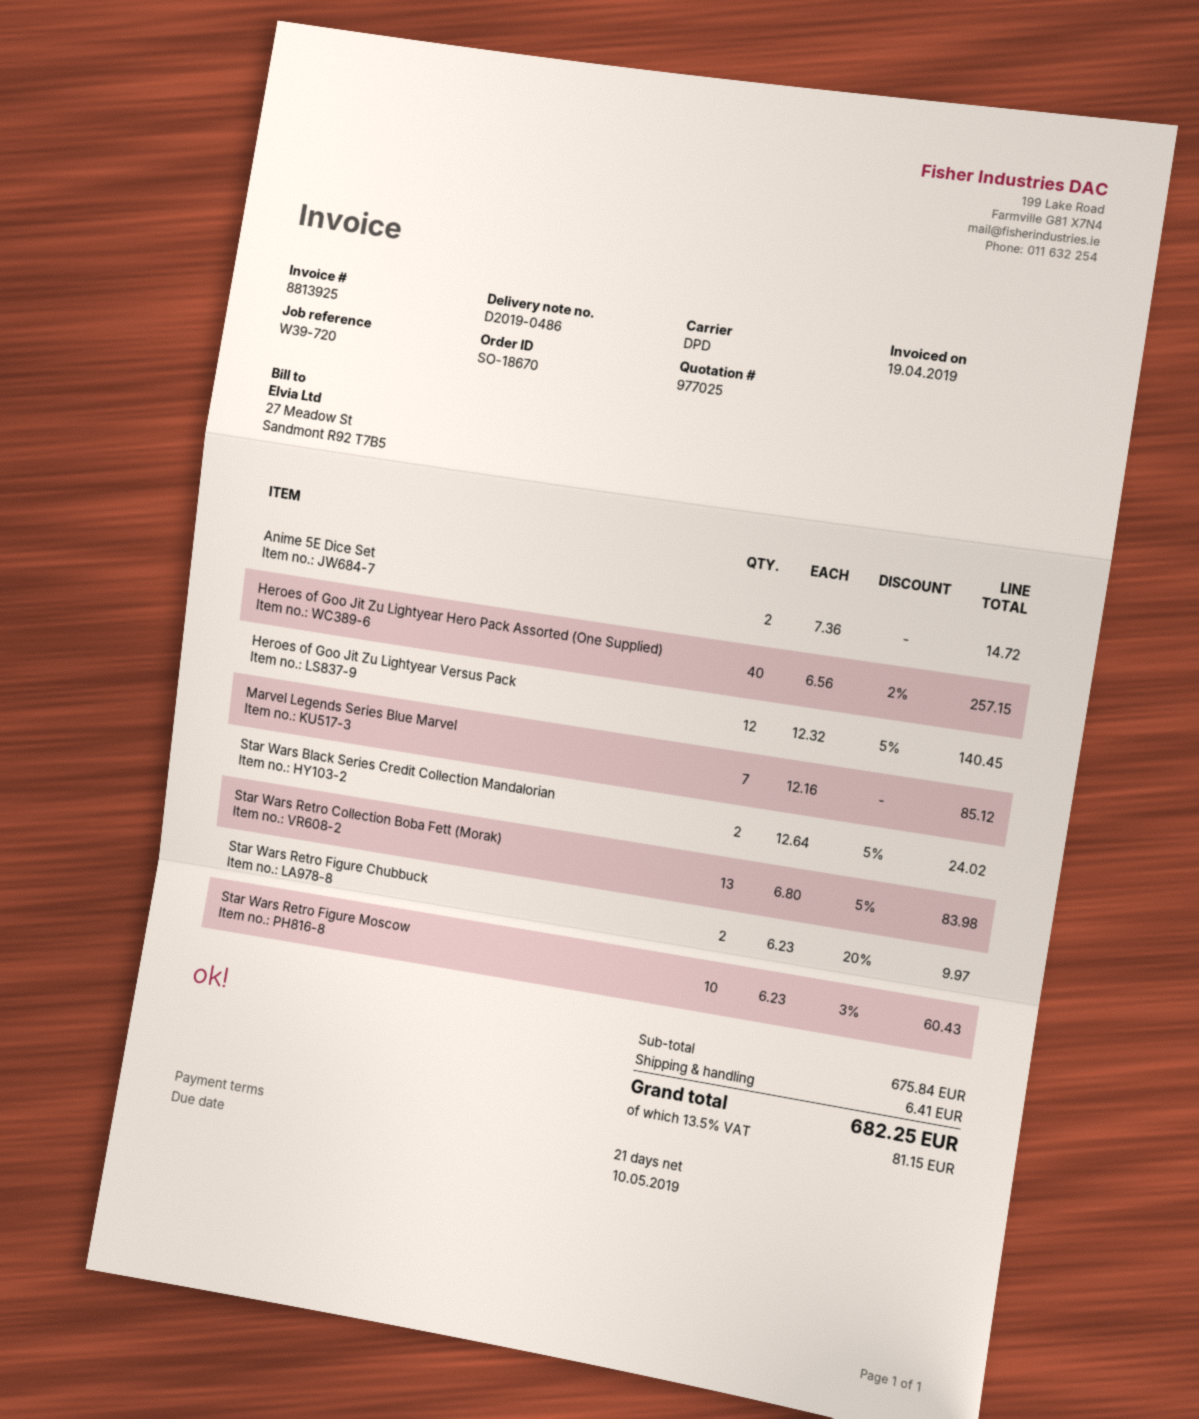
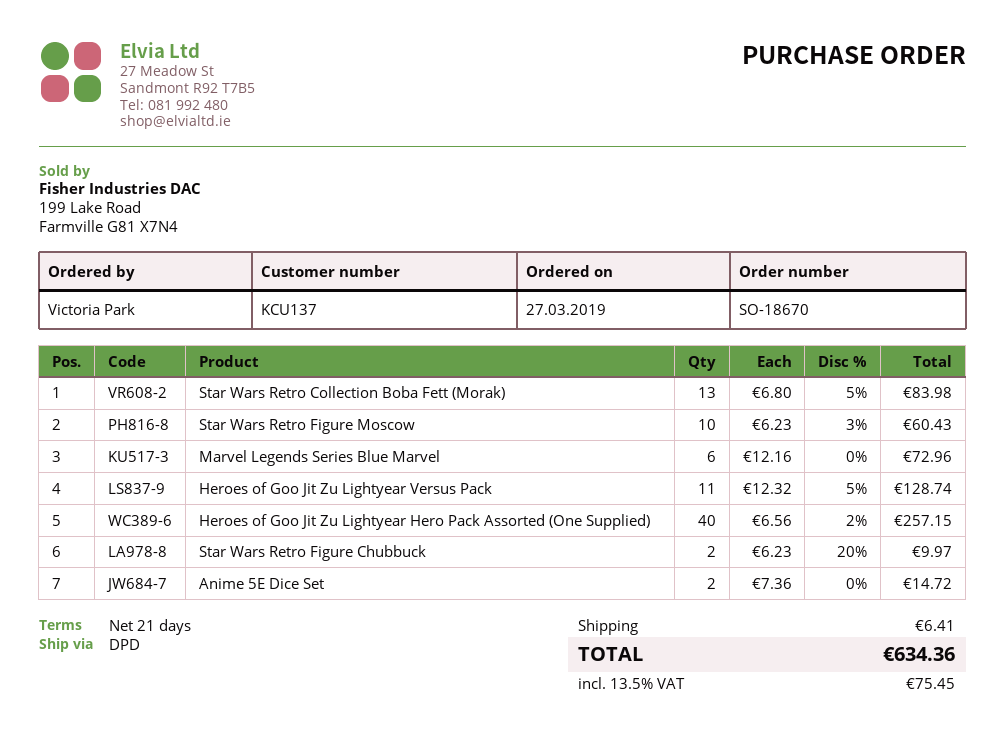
Heroes of Goo Jit Zu Lightyear Versus Pack: 12 x 12.32 - 5% = 140.45 -> 11 x 12.32 - 5% = 128.74
Marvel Legends Series Blue Marvel: 7 x 12.16 = 85.12 -> 6 x 12.16 = 72.96
Star Wars Black Series Credit Collection Mandalorian: 2 x 12.64 - 5% = 24.02 -> none
tax: 13.5% = 81.15 -> 13.5% = 75.45
total: 682.25 -> 634.36

